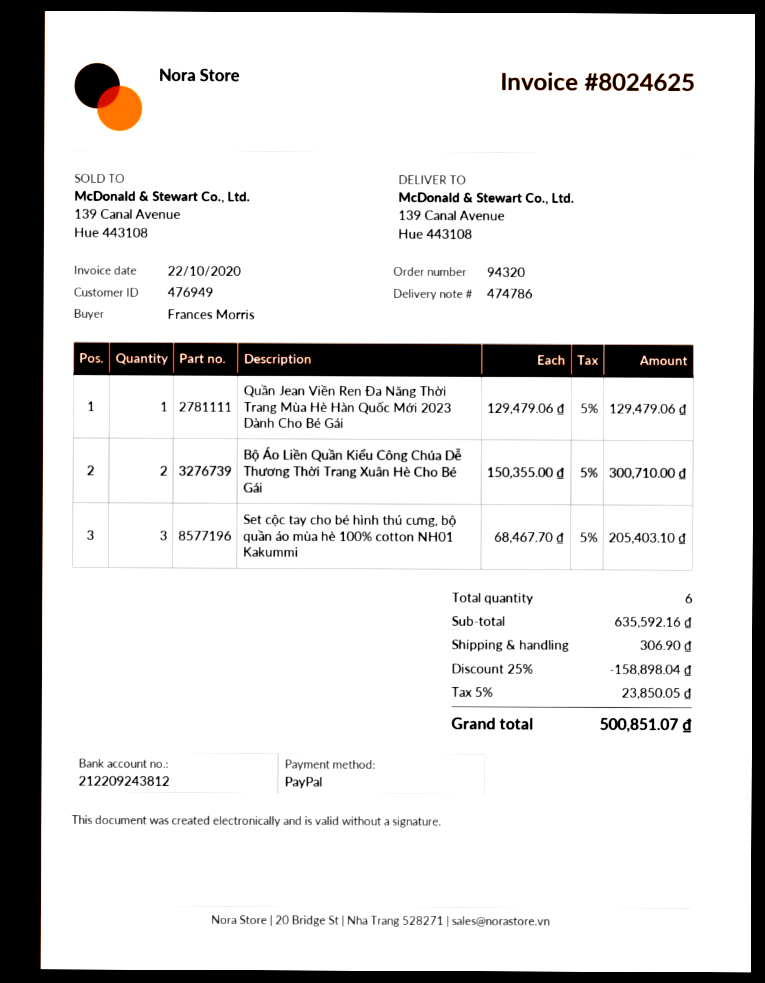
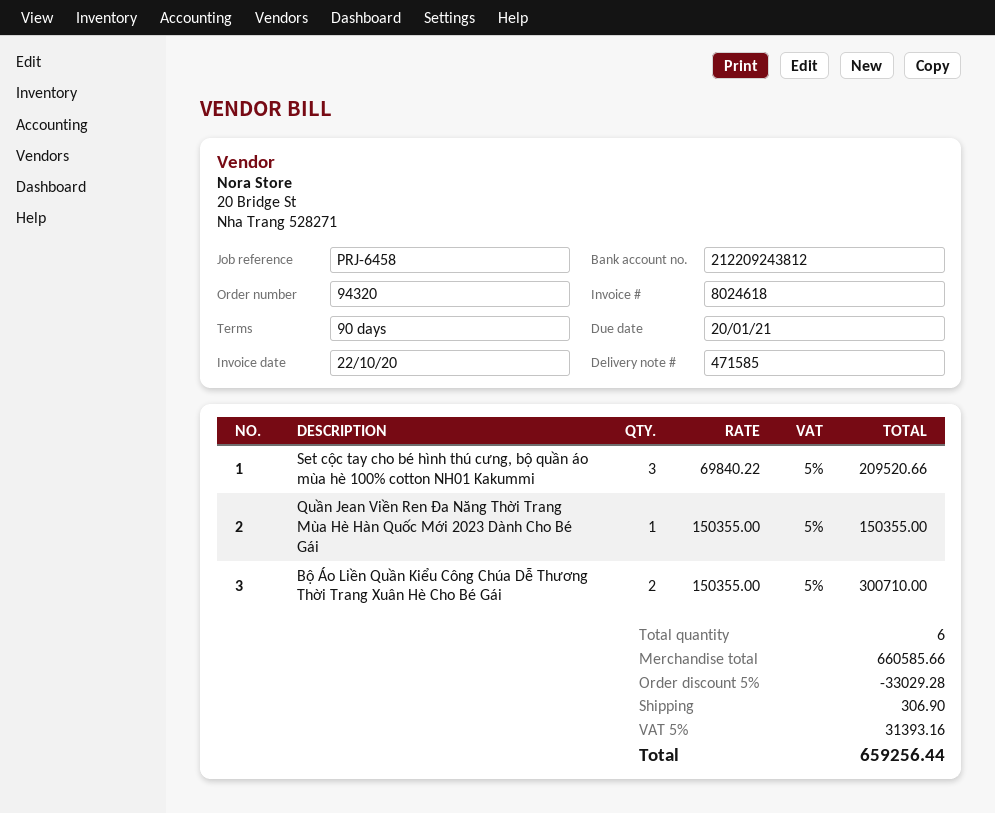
delivery note number: 474786 -> 471585
invoice number: 8024625 -> 8024618
Quần Jean Viền Ren Đa Năng Thời Trang Mùa Hè Hàn Quốc Mới 2023 Dành Cho Bé Gái: 1 x 129479.06 = 129479.06 -> 1 x 150355.00 = 150355.00
Set cộc tay cho bé hình thú cưng, bộ quần áo mùa hè 100% cotton NH01 Kakummi: 3 x 68467.70 = 205403.10 -> 3 x 69840.22 = 209520.66
subtotal: 635592.16 -> 660585.66
discount: 25% = 158898.04 -> 5% = 33029.28
tax: 5% = 23850.05 -> 5% = 31393.16
total: 500851.07 -> 659256.44

